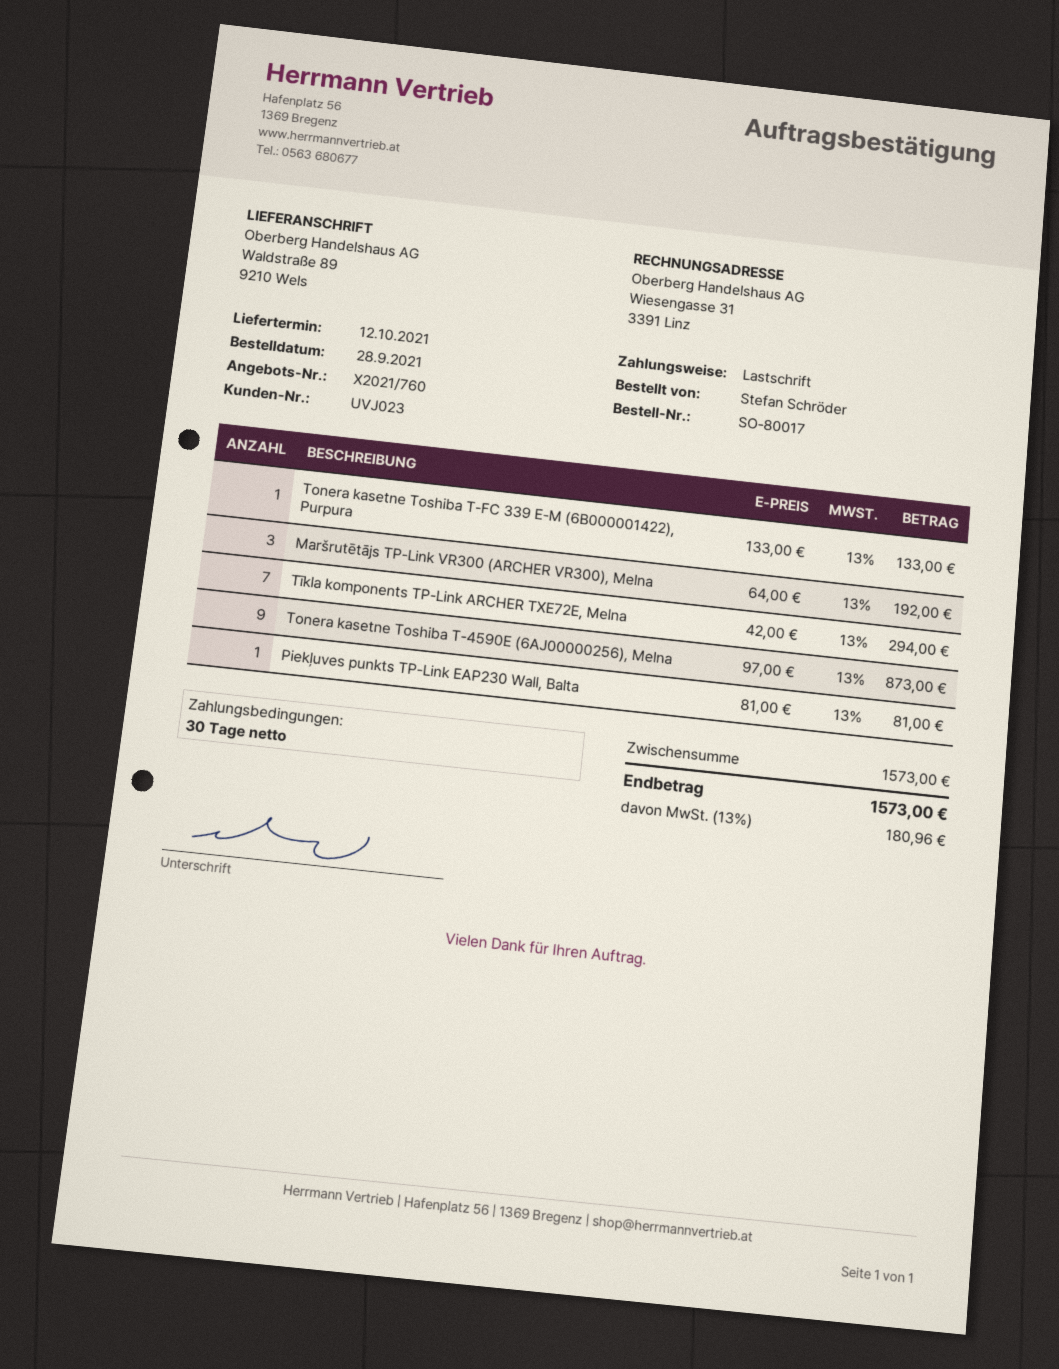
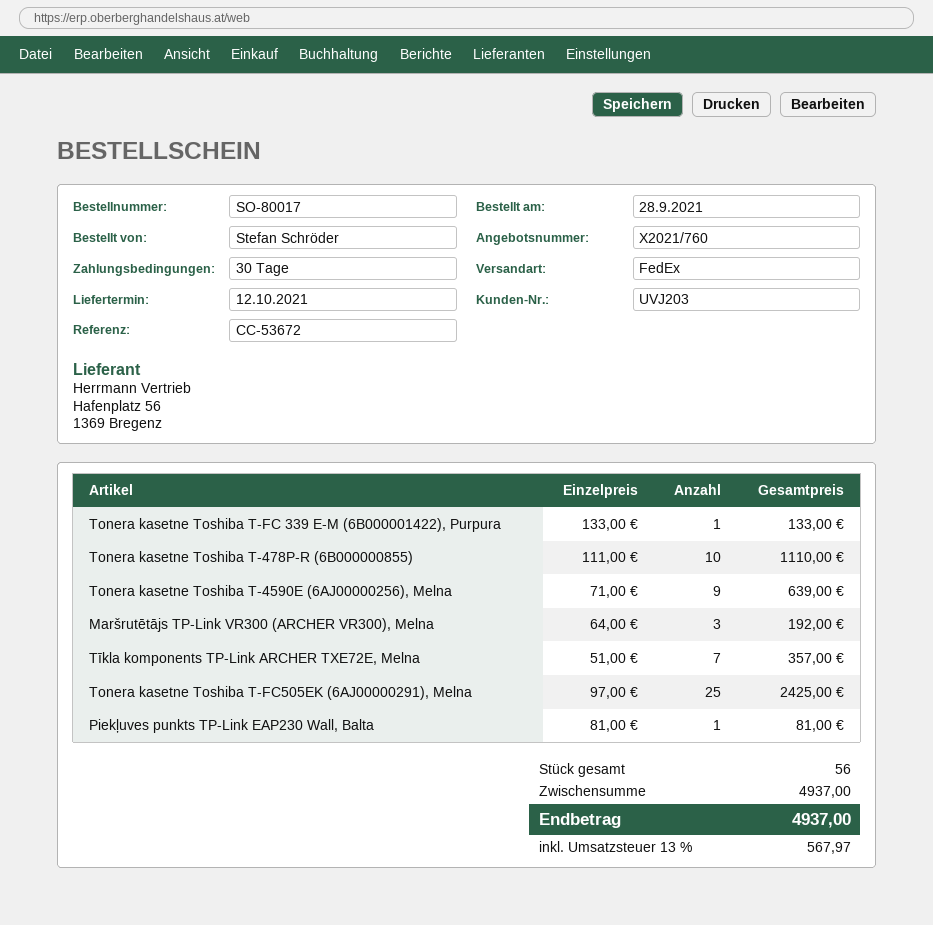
customer number: UVJ023 -> UVJ203
Tīkla komponents TP-Link ARCHER TXE72E, Melna: 7 x 42.00 = 294.00 -> 7 x 51.00 = 357.00
Tonera kasetne Toshiba T-4590E (6AJ00000256), Melna: 9 x 97.00 = 873.00 -> 9 x 71.00 = 639.00
Tonera kasetne Toshiba T-478P-R (6B000000855): none -> 10 x 111.00 = 1110.00
Tonera kasetne Toshiba T-FC505EK (6AJ00000291), Melna: none -> 25 x 97.00 = 2425.00
subtotal: 1573.00 -> 4937.00
tax: 13% = 180.96 -> 13% = 567.97
total: 1573.00 -> 4937.00

